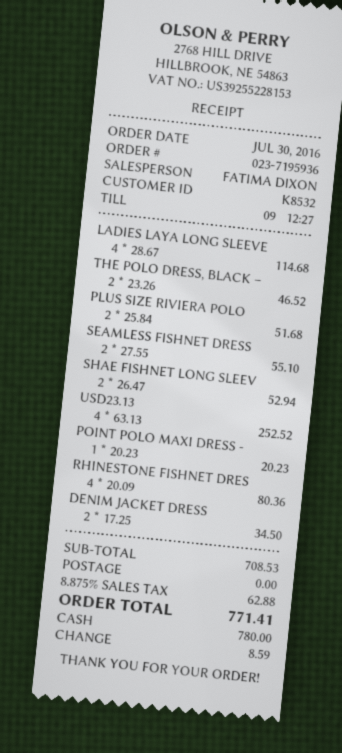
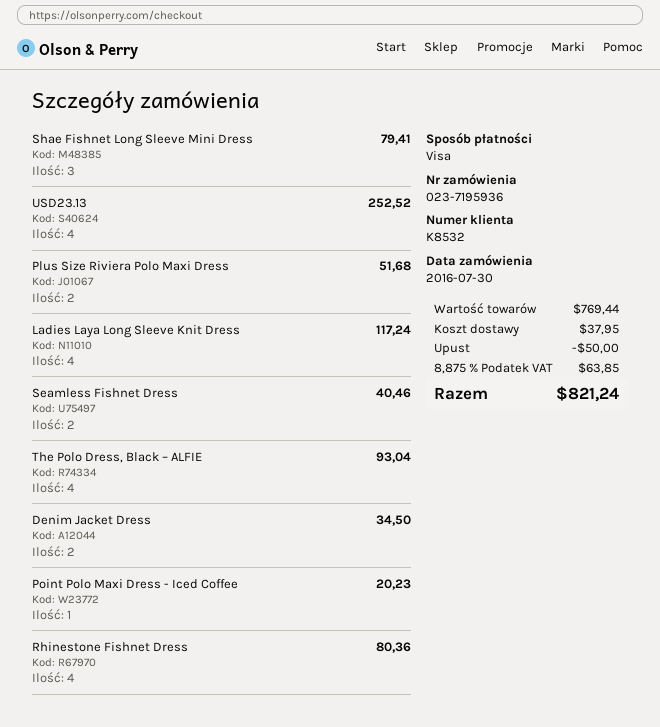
payment method: cash -> Visa
LADIES LAYA LONG SLEEVE: 4 for 114.68 -> 4 for 117.24
THE POLO DRESS, BLACK –: 2 for 46.52 -> 4 for 93.04
SEAMLESS FISHNET DRESS: 2 for 55.10 -> 2 for 40.46
SHAE FISHNET LONG SLEEV: 2 for 52.94 -> 3 for 79.41
subtotal: 708.53 -> 769.44
discount: none -> 50.00
shipping: 0.00 -> 37.95
tax: 8.875% = 62.88 -> 8.875% = 63.85
total: 771.41 -> 821.24

